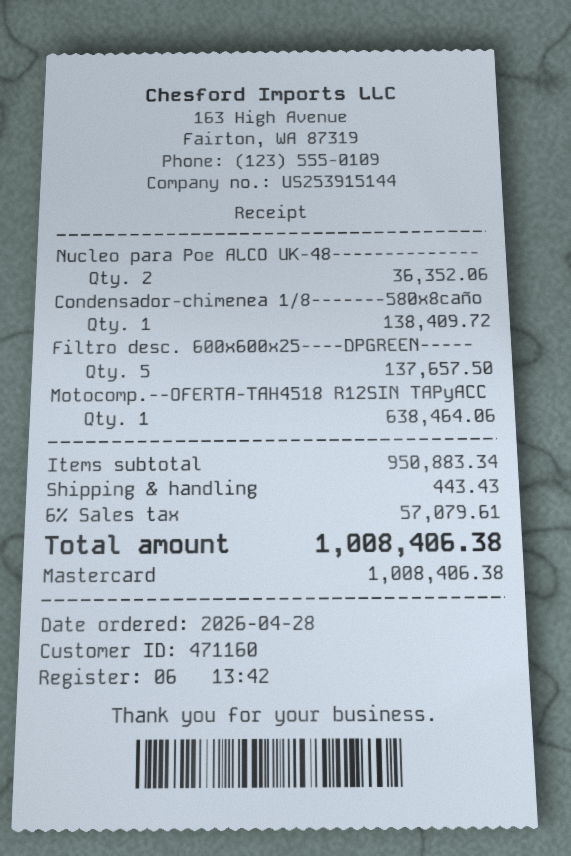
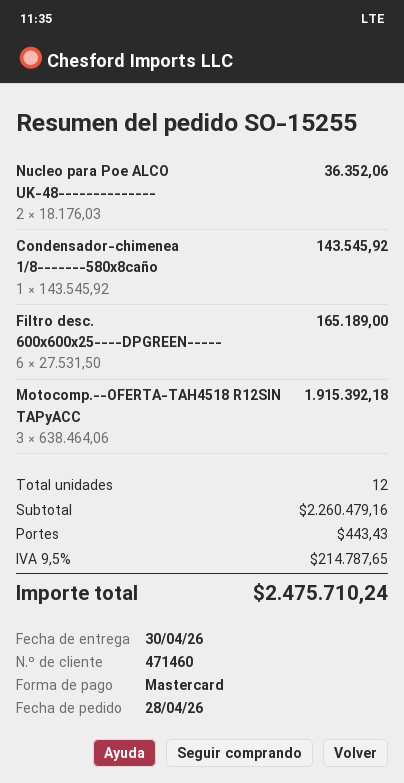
customer number: 471160 -> 471460
Condensador-chimenea 1/8-------580x8caño: 1 for 138409.72 -> 1 for 143545.92
Filtro desc. 600x600x25----DPGREEN-----: 5 for 137657.50 -> 6 for 165189.00
Motocomp.--OFERTA-TAH4518 R12SIN TAPyACC: 1 for 638464.06 -> 3 for 1915392.18
subtotal: 950883.34 -> 2260479.16
tax: 6% = 57079.61 -> 9.5% = 214787.65
total: 1008406.38 -> 2475710.24

